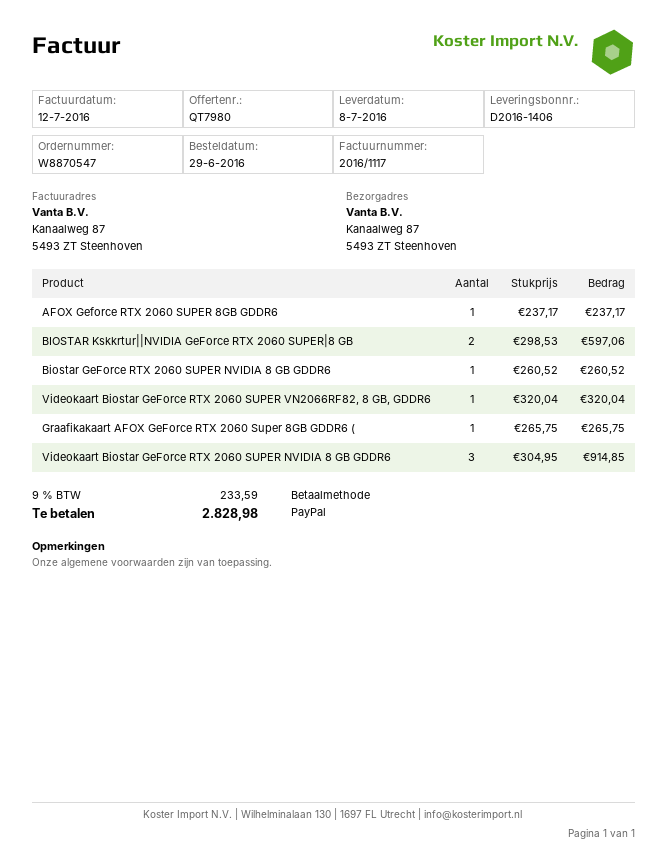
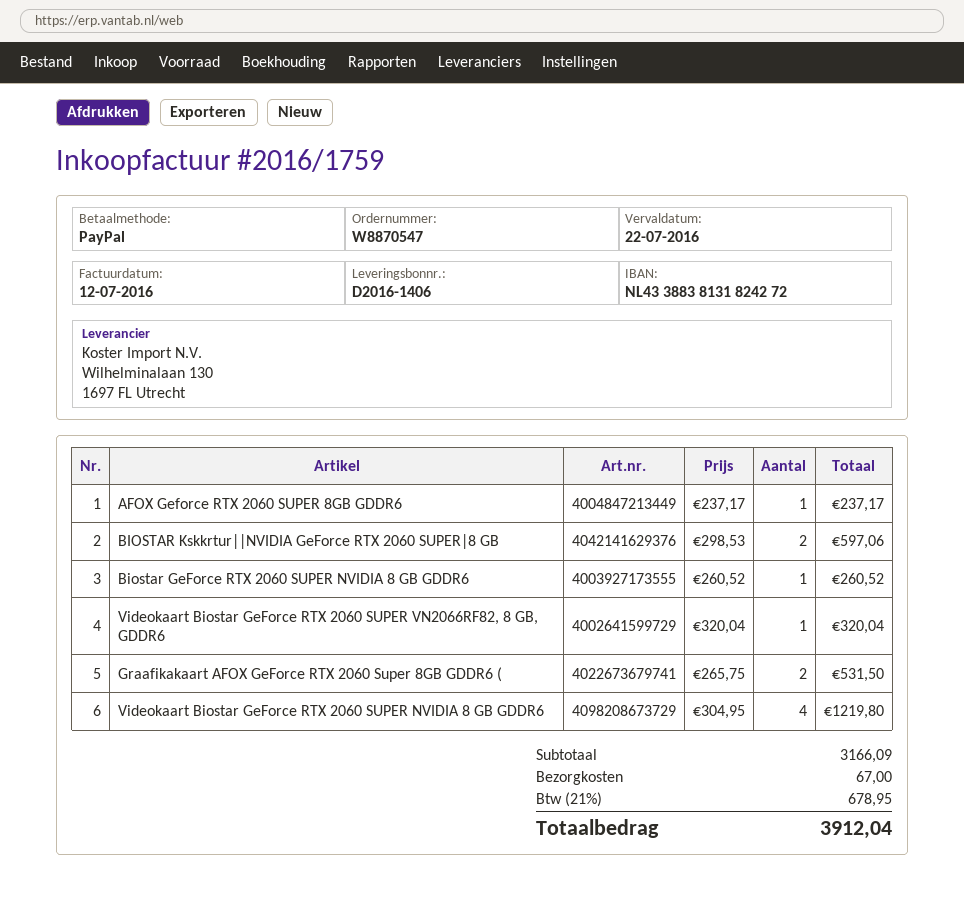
invoice number: 2016/1117 -> 2016/1759
Graafikakaart AFOX GeForce RTX 2060 Super 8GB GDDR6 (: 1 x 265.75 = 265.75 -> 2 x 265.75 = 531.50
Videokaart Biostar GeForce RTX 2060 SUPER NVIDIA 8 GB GDDR6: 3 x 304.95 = 914.85 -> 4 x 304.95 = 1219.80
shipping: none -> 67.00
tax: 9% = 233.59 -> 21% = 678.95
total: 2828.98 -> 3912.04

